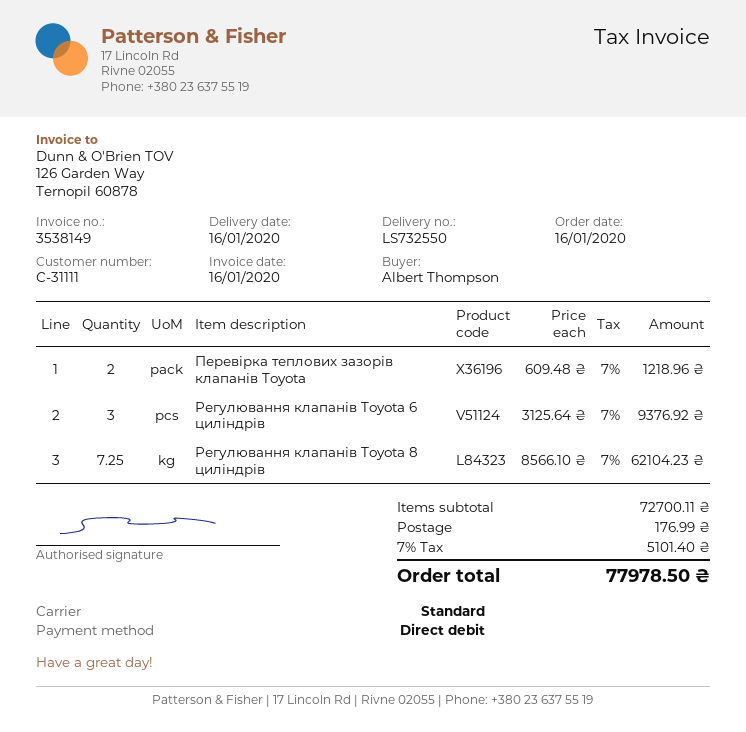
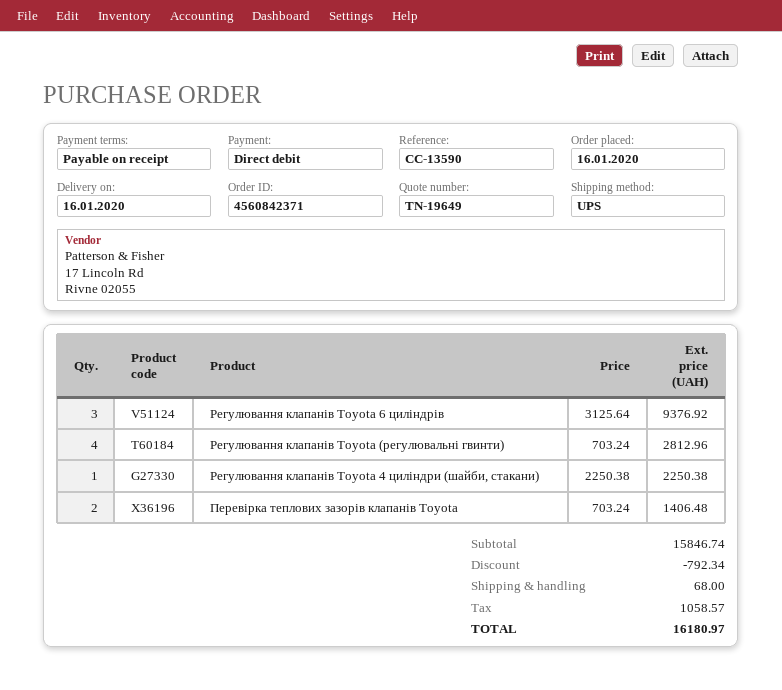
shipping method: standard -> UPS
Перевірка теплових зазорів клапанів Toyota: 2 x 609.48 = 1218.96 -> 2 x 703.24 = 1406.48
Регулювання клапанів Toyota 8 циліндрів: 7.25 x 8566.10 = 62104.23 -> none
Регулювання клапанів Toyota (регулювальні гвинти): none -> 4 x 703.24 = 2812.96
Регулювання клапанів Toyota 4 циліндри (шайби, стакани): none -> 1 x 2250.38 = 2250.38
subtotal: 72700.11 -> 15846.74
discount: none -> 792.34
shipping: 176.99 -> 68.00
tax: 5101.40 -> 1058.57
total: 77978.50 -> 16180.97

